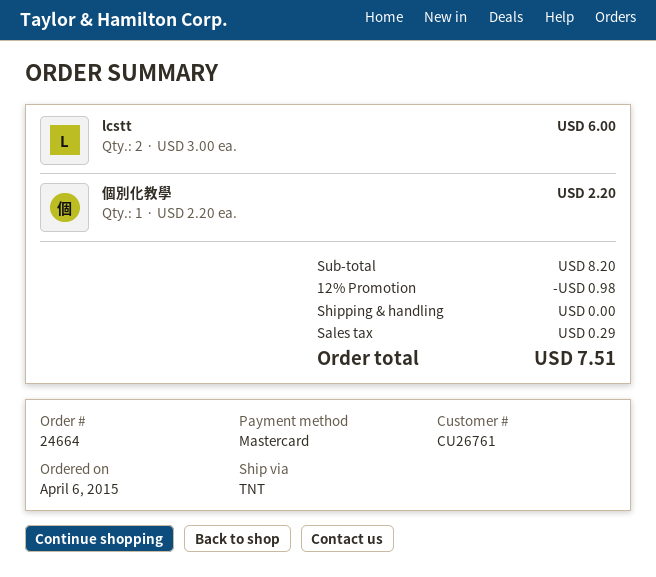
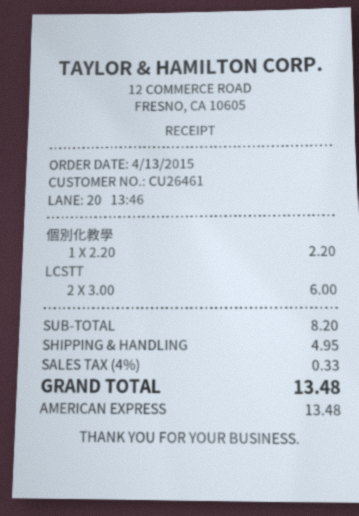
order date: 2015-04-06 -> 2015-04-13
customer number: CU26761 -> CU26461
payment method: Mastercard -> American Express
discount: 12% = 0.98 -> none
shipping: 0.00 -> 4.95
tax: 0.29 -> 0.33
total: 7.51 -> 13.48

